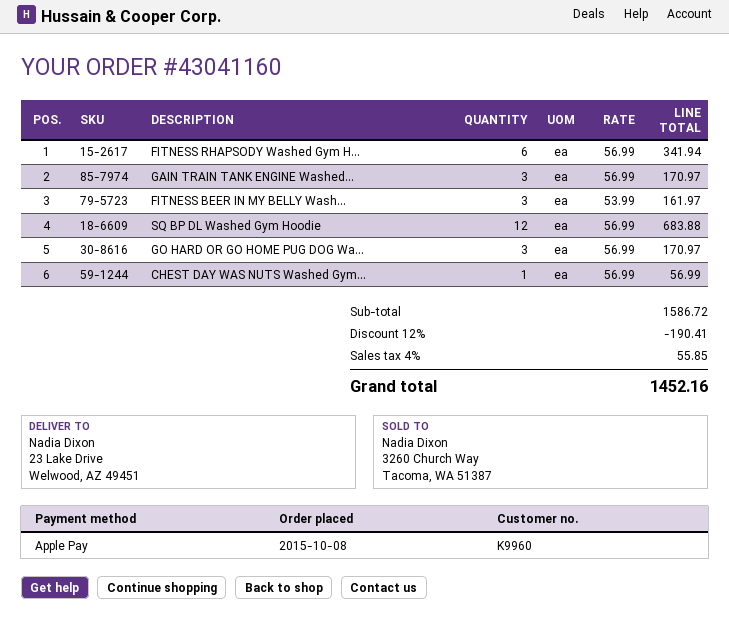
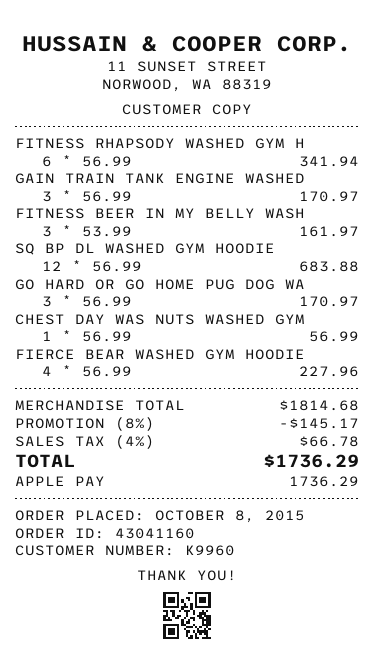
FIERCE BEAR WASHED GYM HOODIE: none -> 4 x 56.99 = 227.96
subtotal: 1586.72 -> 1814.68
discount: 12% = 190.41 -> 8% = 145.17
tax: 4% = 55.85 -> 4% = 66.78
total: 1452.16 -> 1736.29

